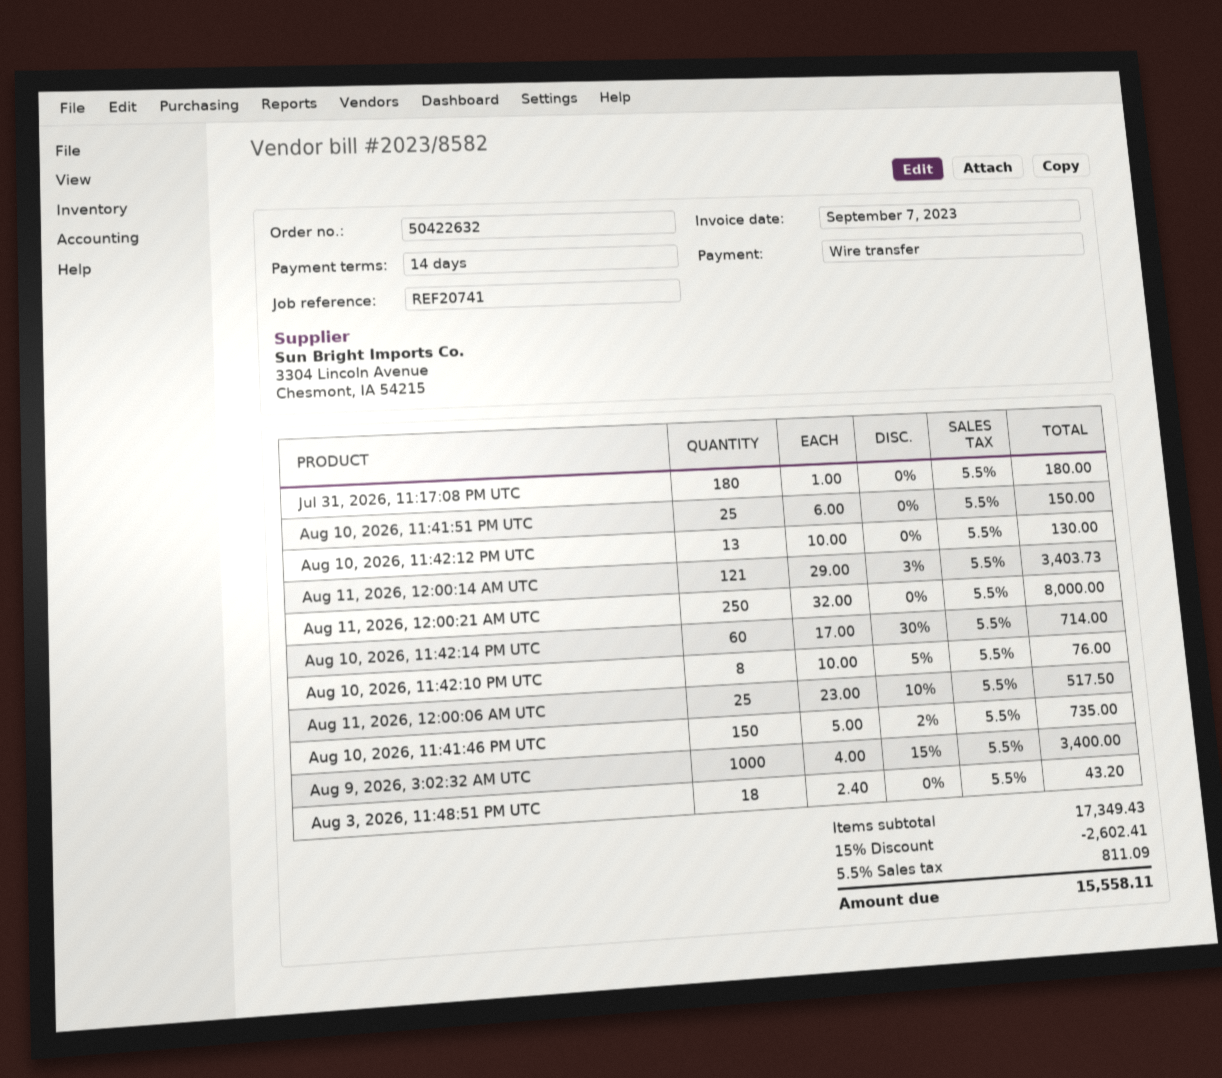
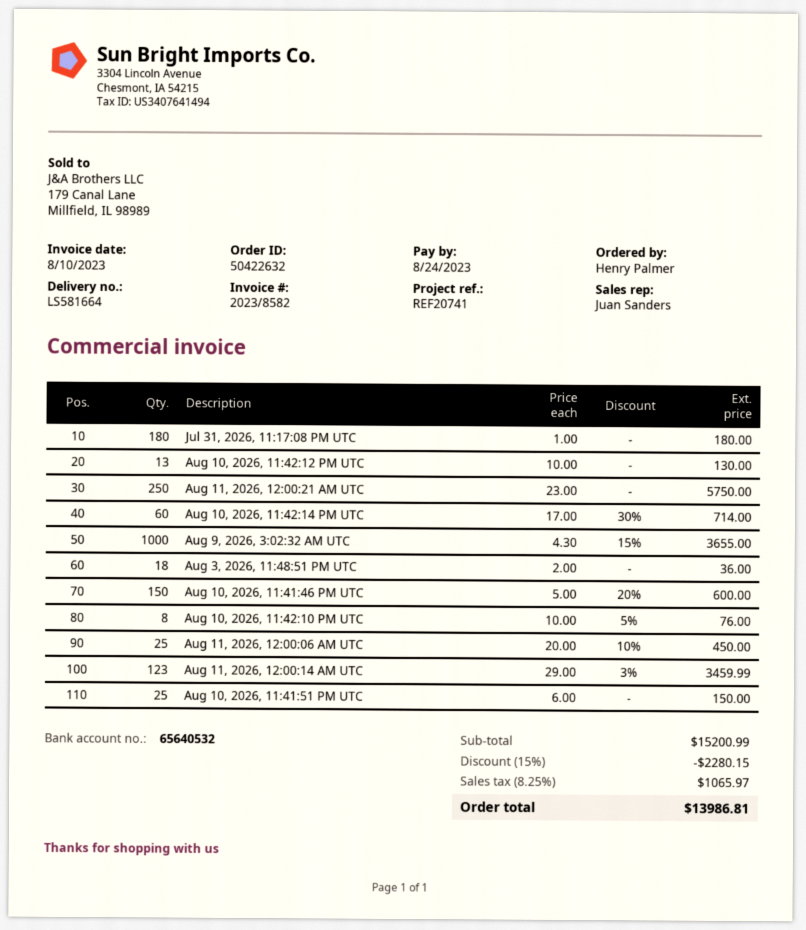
invoice date: 2023-09-07 -> 2023-08-10
Aug 11, 2026, 12:00:14 AM UTC: 121 x 29.00 - 3% = 3403.73 -> 123 x 29.00 - 3% = 3459.99
Aug 11, 2026, 12:00:21 AM UTC: 250 x 32.00 = 8000.00 -> 250 x 23.00 = 5750.00
Aug 11, 2026, 12:00:06 AM UTC: 25 x 23.00 - 10% = 517.50 -> 25 x 20.00 - 10% = 450.00
Aug 10, 2026, 11:41:46 PM UTC: 150 x 5.00 - 2% = 735.00 -> 150 x 5.00 - 20% = 600.00
Aug 9, 2026, 3:02:32 AM UTC: 1000 x 4.00 - 15% = 3400.00 -> 1000 x 4.30 - 15% = 3655.00
Aug 3, 2026, 11:48:51 PM UTC: 18 x 2.40 = 43.20 -> 18 x 2.00 = 36.00
subtotal: 17349.43 -> 15200.99
discount: 15% = 2602.41 -> 15% = 2280.15
tax: 5.5% = 811.09 -> 8.25% = 1065.97
total: 15558.11 -> 13986.81

